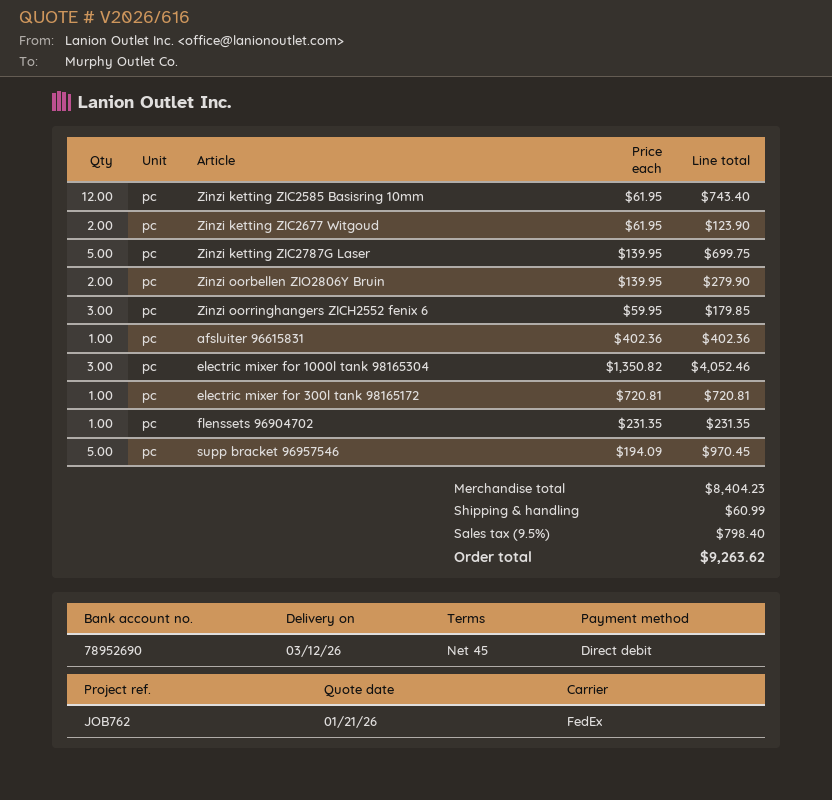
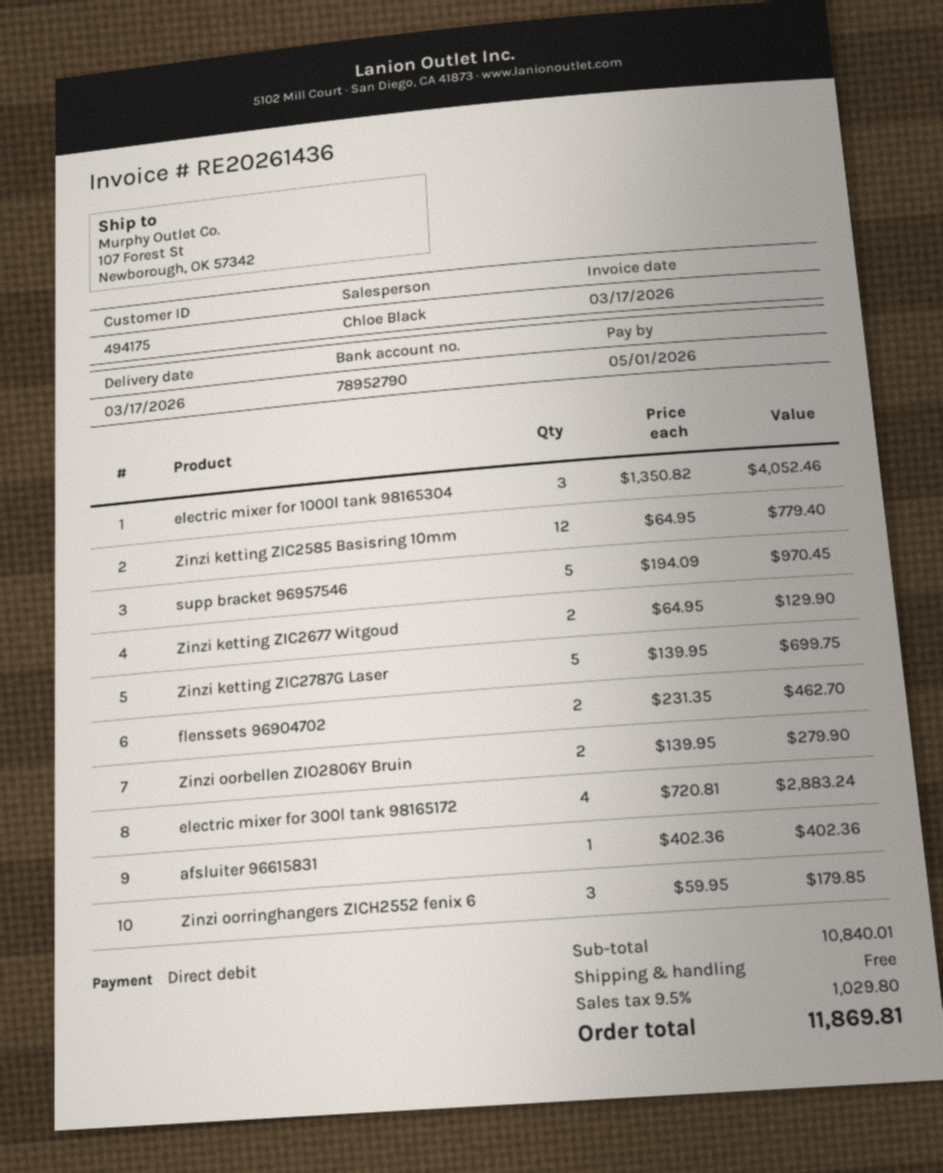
delivery date: 2026-03-12 -> 2026-03-17
bank account: 78952690 -> 78952790
Zinzi ketting ZIC2585 Basisring 10mm: 12 x 61.95 = 743.40 -> 12 x 64.95 = 779.40
Zinzi ketting ZIC2677 Witgoud: 2 x 61.95 = 123.90 -> 2 x 64.95 = 129.90
electric mixer for 300l tank 98165172: 1 x 720.81 = 720.81 -> 4 x 720.81 = 2883.24
flenssets 96904702: 1 x 231.35 = 231.35 -> 2 x 231.35 = 462.70
subtotal: 8404.23 -> 10840.01
shipping: 60.99 -> 0.00
tax: 9.5% = 798.40 -> 9.5% = 1029.80
total: 9263.62 -> 11869.81

